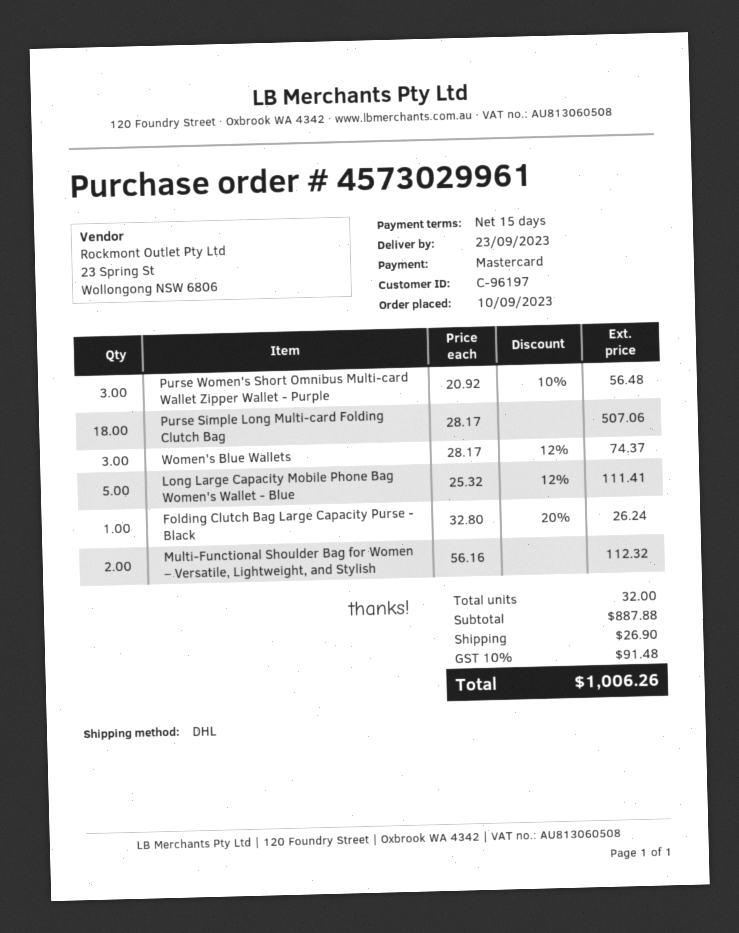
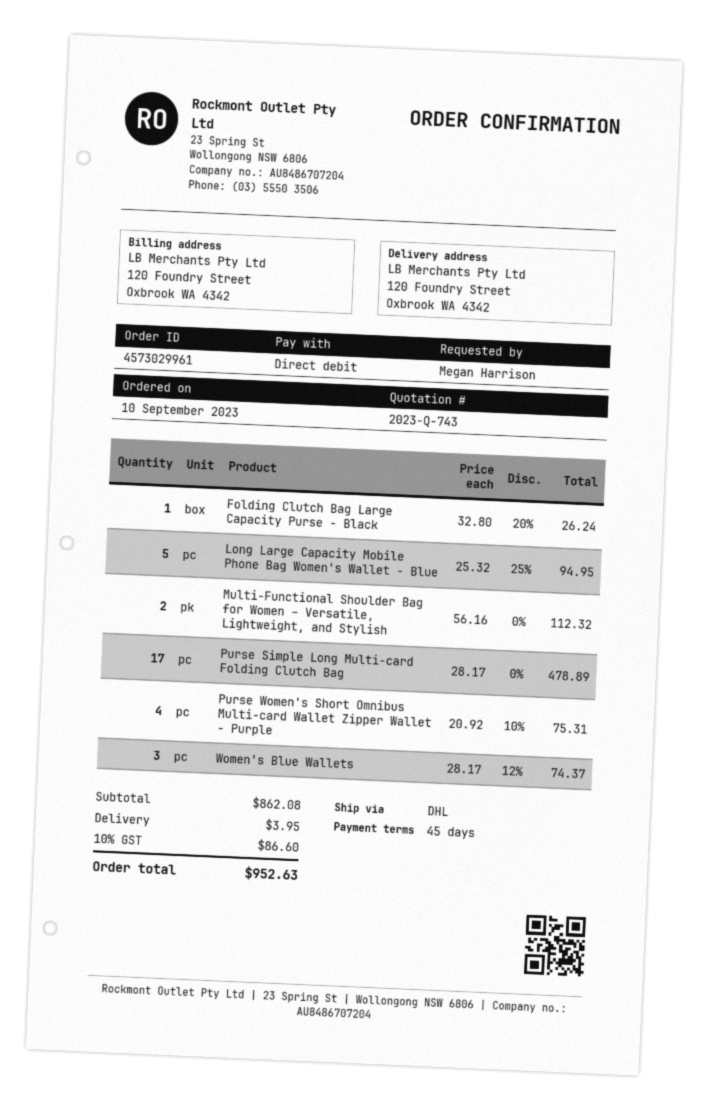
payment terms: 15 days -> 45 days
payment method: Mastercard -> direct debit
Purse Women's Short Omnibus Multi-card Wallet Zipper Wallet - Purple: 3 x 20.92 - 10% = 56.48 -> 4 x 20.92 - 10% = 75.31
Purse Simple Long Multi-card Folding Clutch Bag: 18 x 28.17 = 507.06 -> 17 x 28.17 = 478.89
Long Large Capacity Mobile Phone Bag Women's Wallet - Blue: 5 x 25.32 - 12% = 111.41 -> 5 x 25.32 - 25% = 94.95
subtotal: 887.88 -> 862.08
shipping: 26.90 -> 3.95
tax: 10% = 91.48 -> 10% = 86.60
total: 1006.26 -> 952.63

